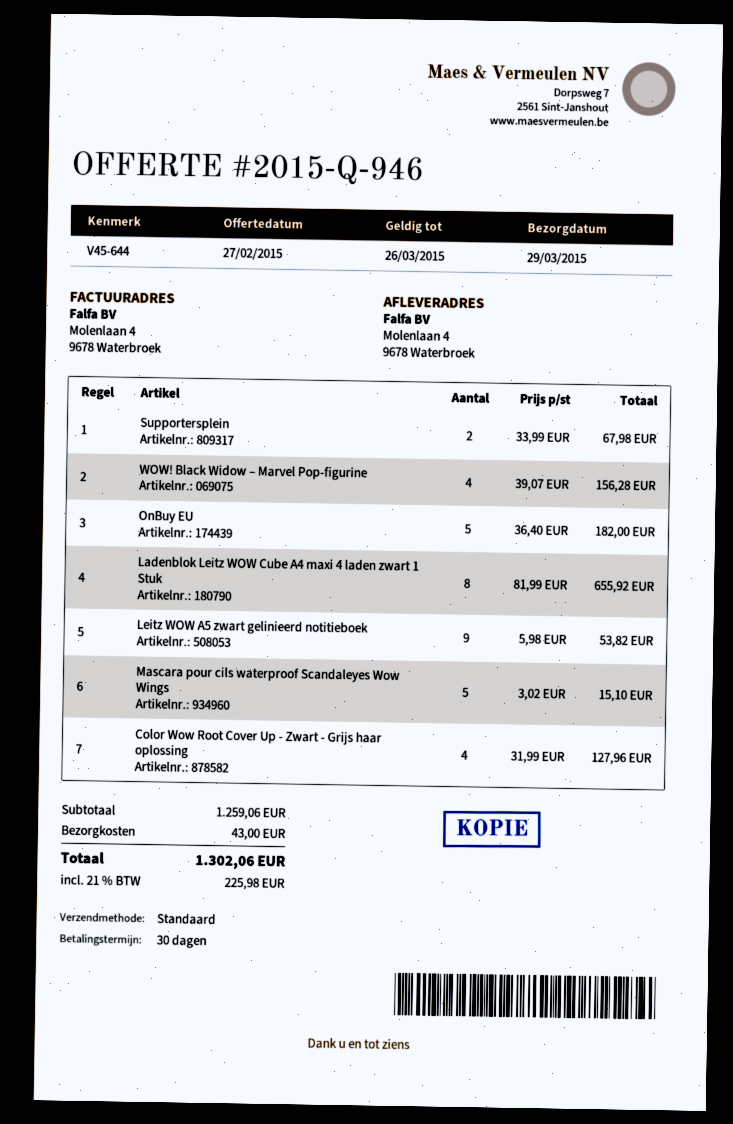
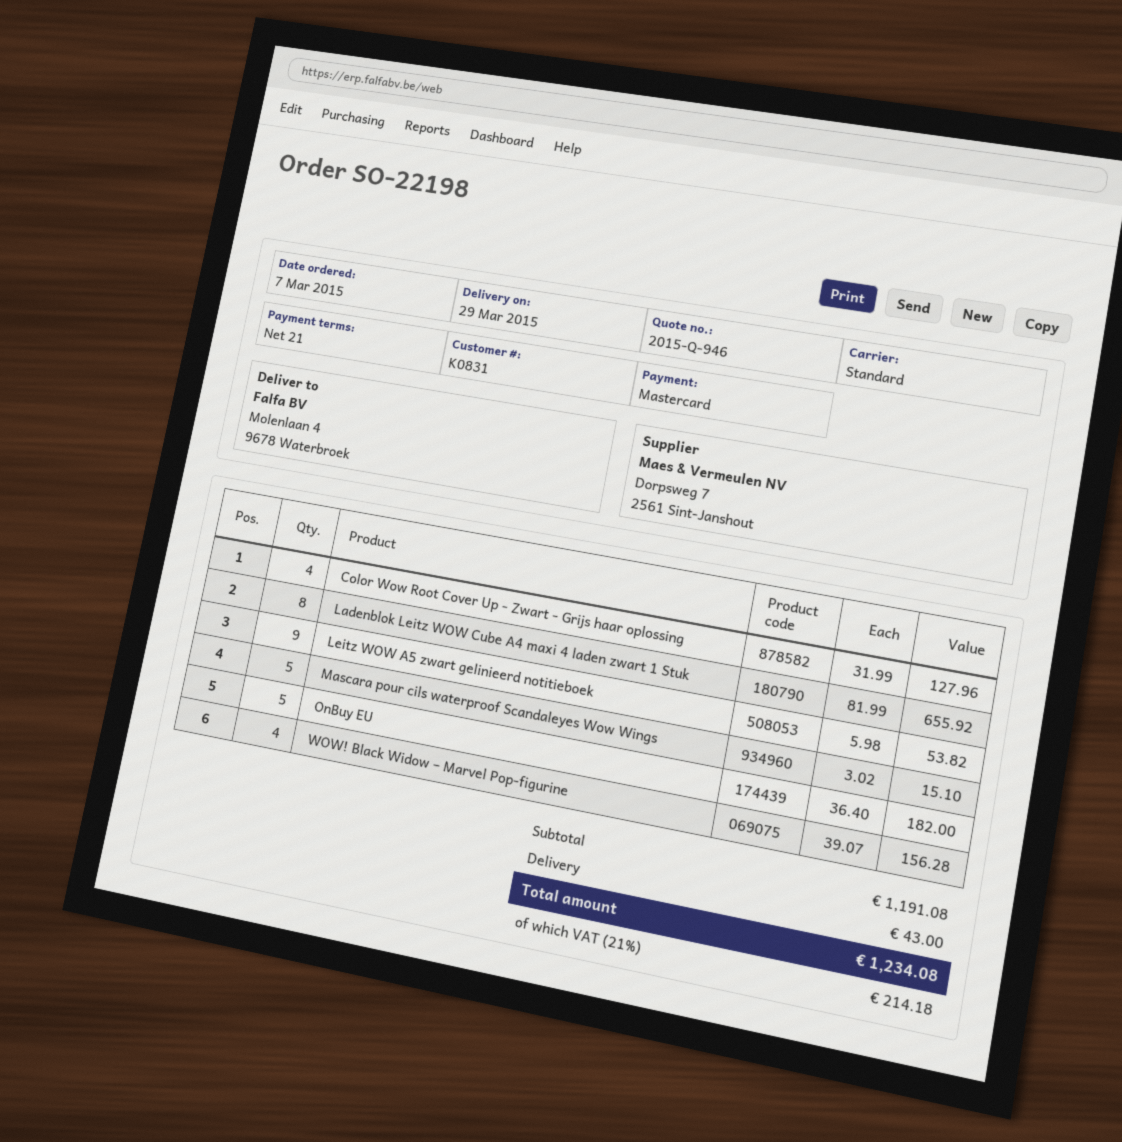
payment terms: 30 days -> 21 days
Supportersplein: 2 x 33.99 = 67.98 -> none
subtotal: 1259.06 -> 1191.08
tax: 21% = 225.98 -> 21% = 214.18
total: 1302.06 -> 1234.08

